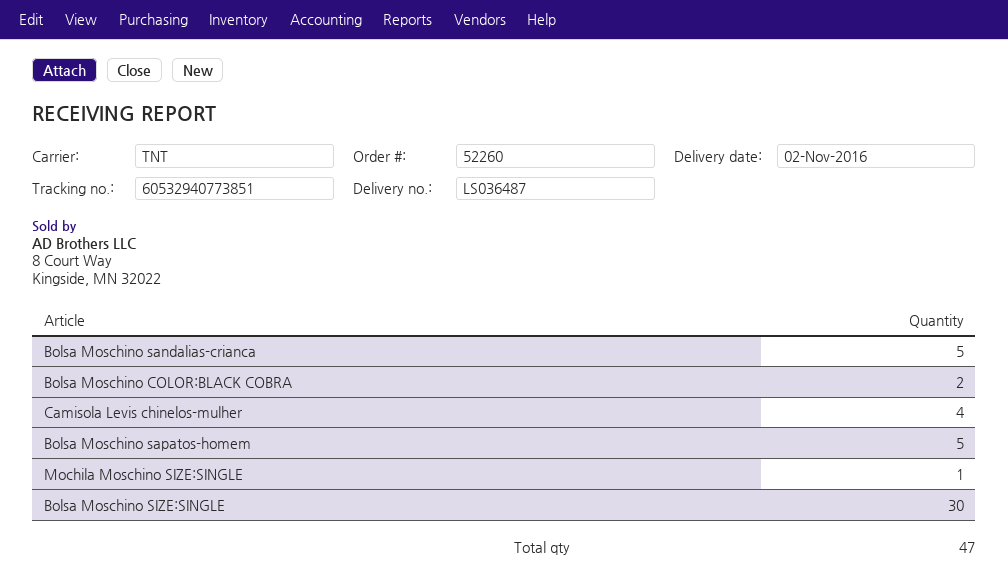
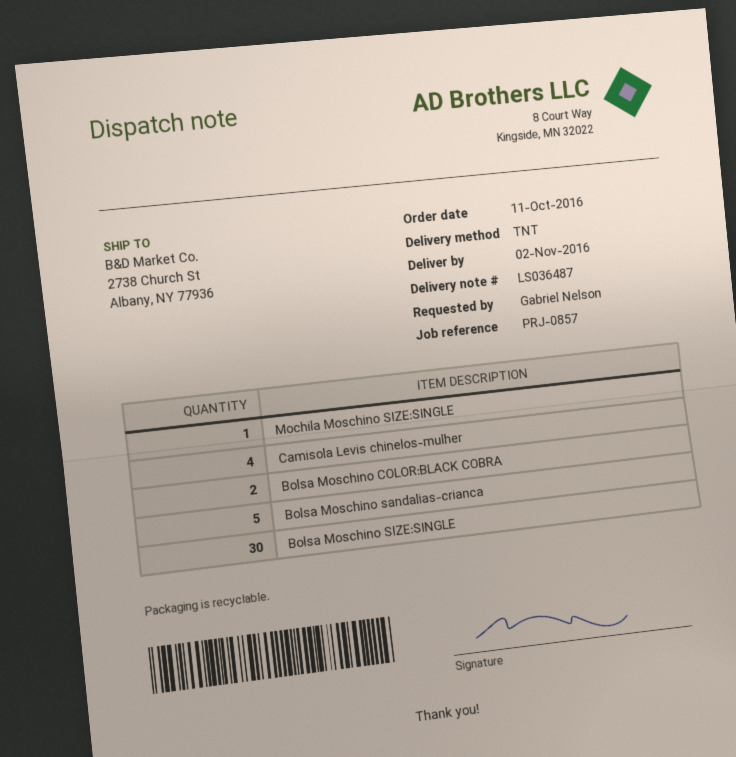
Bolsa Moschino sapatos-homem: 5 -> none

